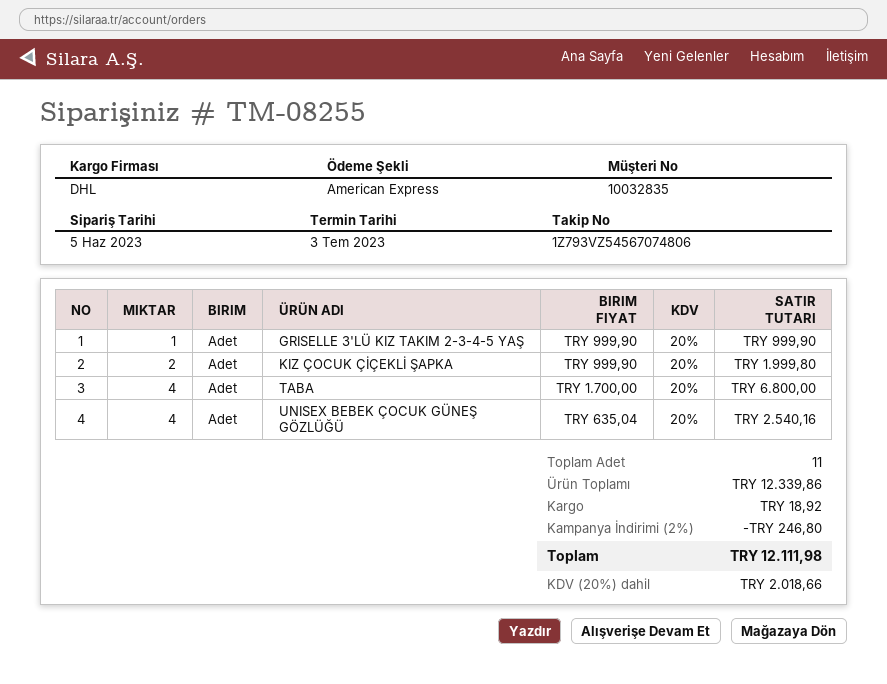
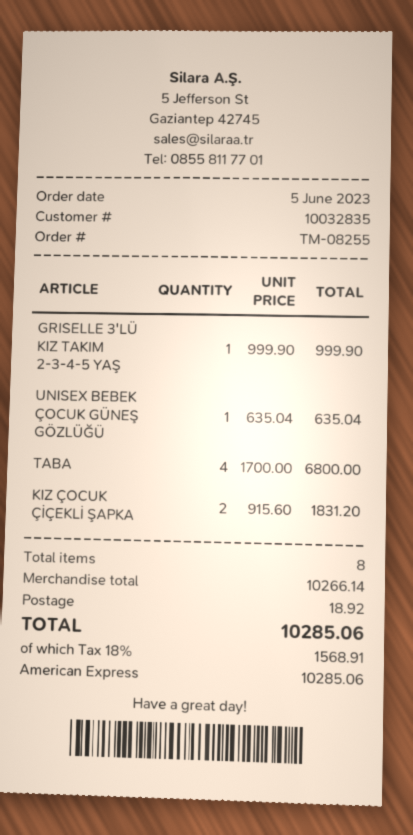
KIZ ÇOCUK ÇİÇEKLİ ŞAPKA: 2 x 999.90 = 1999.80 -> 2 x 915.60 = 1831.20
UNISEX BEBEK ÇOCUK GÜNEŞ GÖZLÜĞÜ: 4 x 635.04 = 2540.16 -> 1 x 635.04 = 635.04
total quantity: 11 -> 8
subtotal: 12339.86 -> 10266.14
discount: 2% = 246.80 -> none
tax: 20% = 2018.66 -> 18% = 1568.91
total: 12111.98 -> 10285.06

